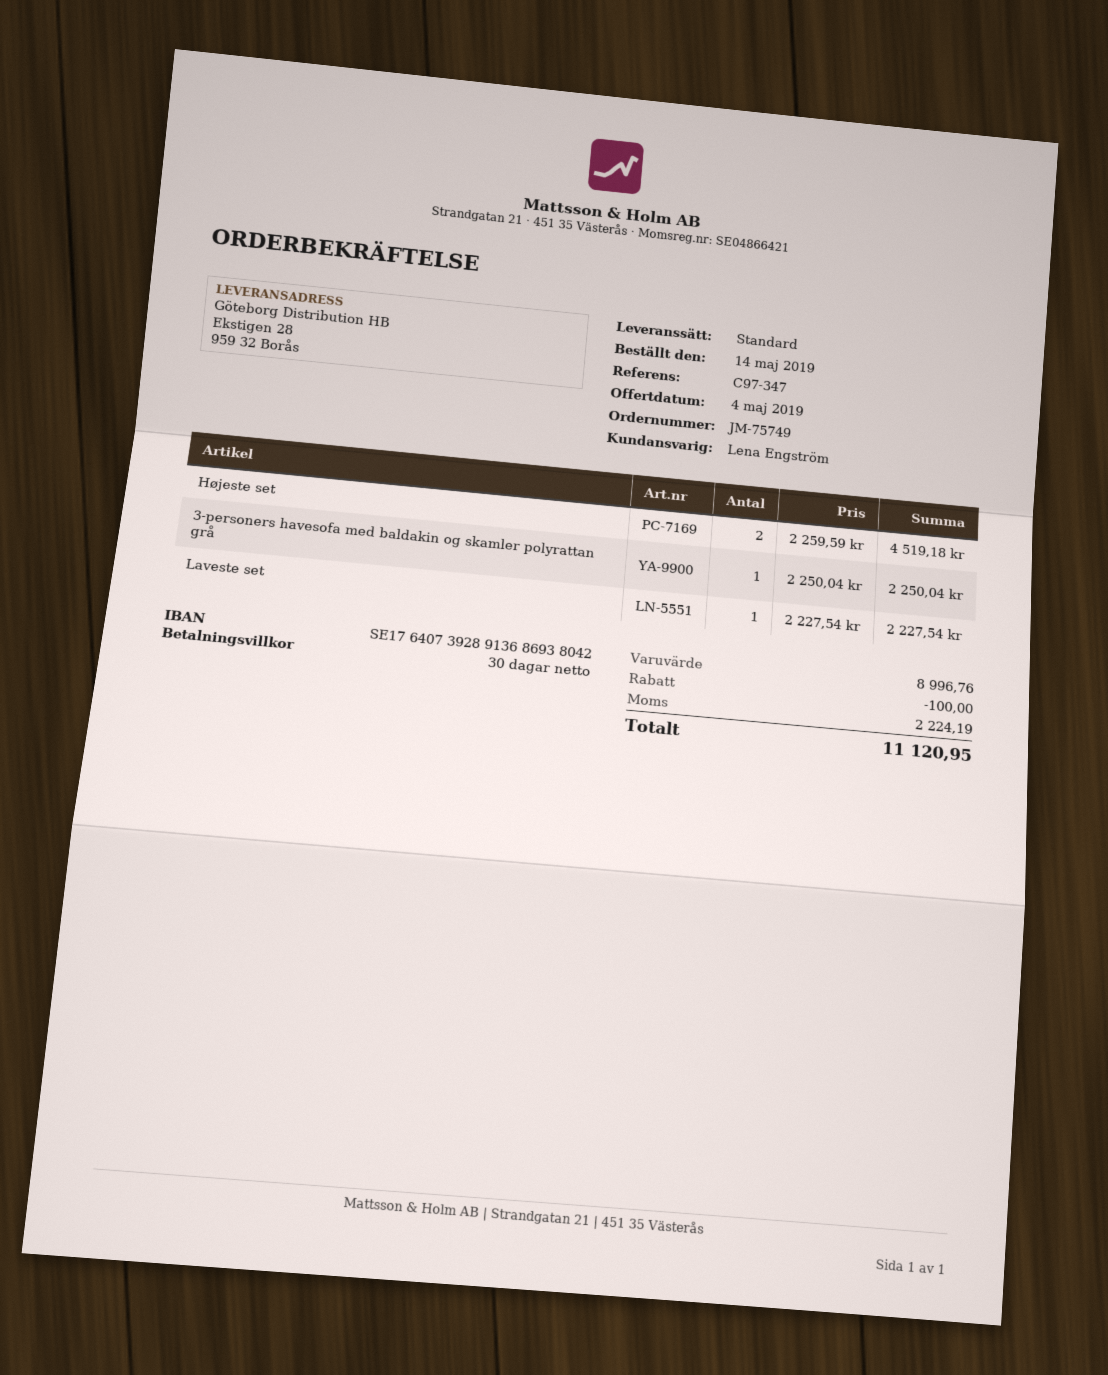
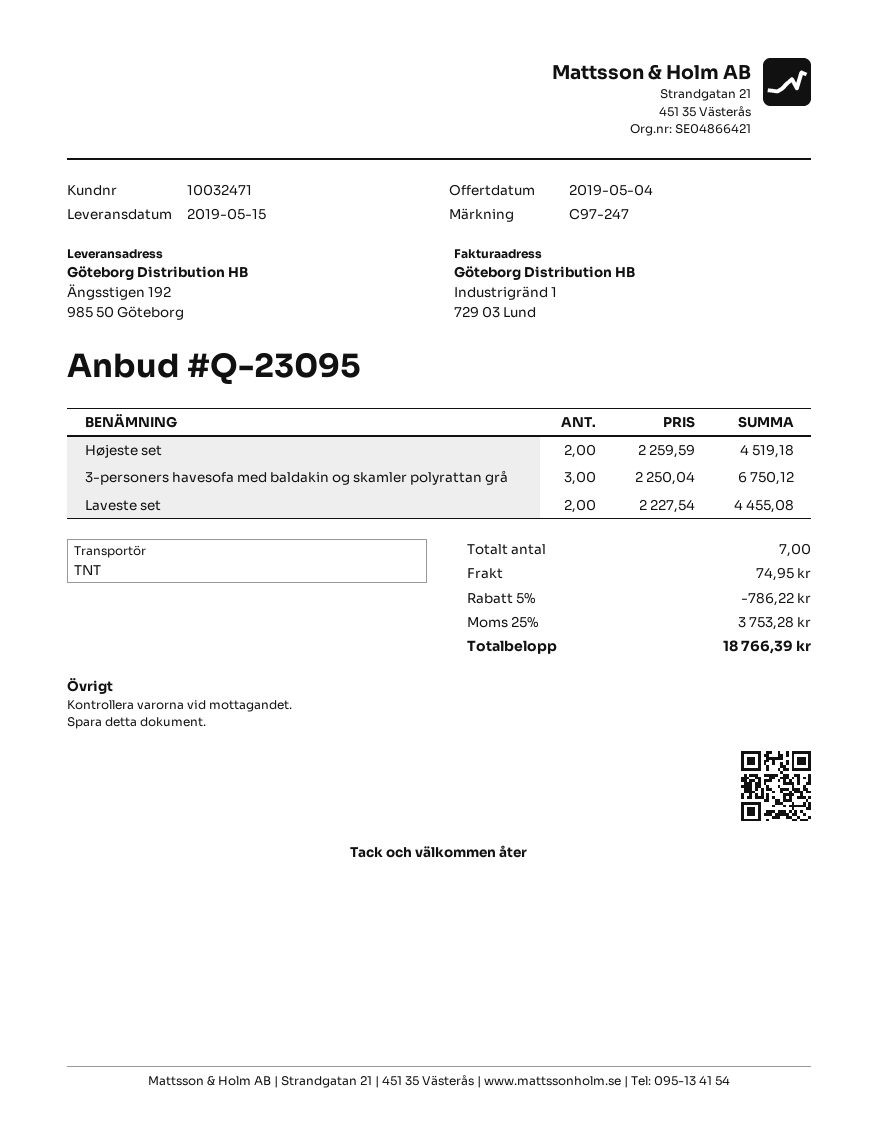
reference: C97-347 -> C97-247
shipping method: standard -> TNT
ship to: Ekstigen 28, 959 32 Borås -> Ängsstigen 192, 985 50 Göteborg
3-personers havesofa med baldakin og skamler polyrattan grå: 1 x 2250.04 = 2250.04 -> 3 x 2250.04 = 6750.12
Laveste set: 1 x 2227.54 = 2227.54 -> 2 x 2227.54 = 4455.08
discount: 100.00 -> 786.22
shipping: none -> 74.95
tax: 2224.19 -> 3753.28
total: 11120.95 -> 18766.39

